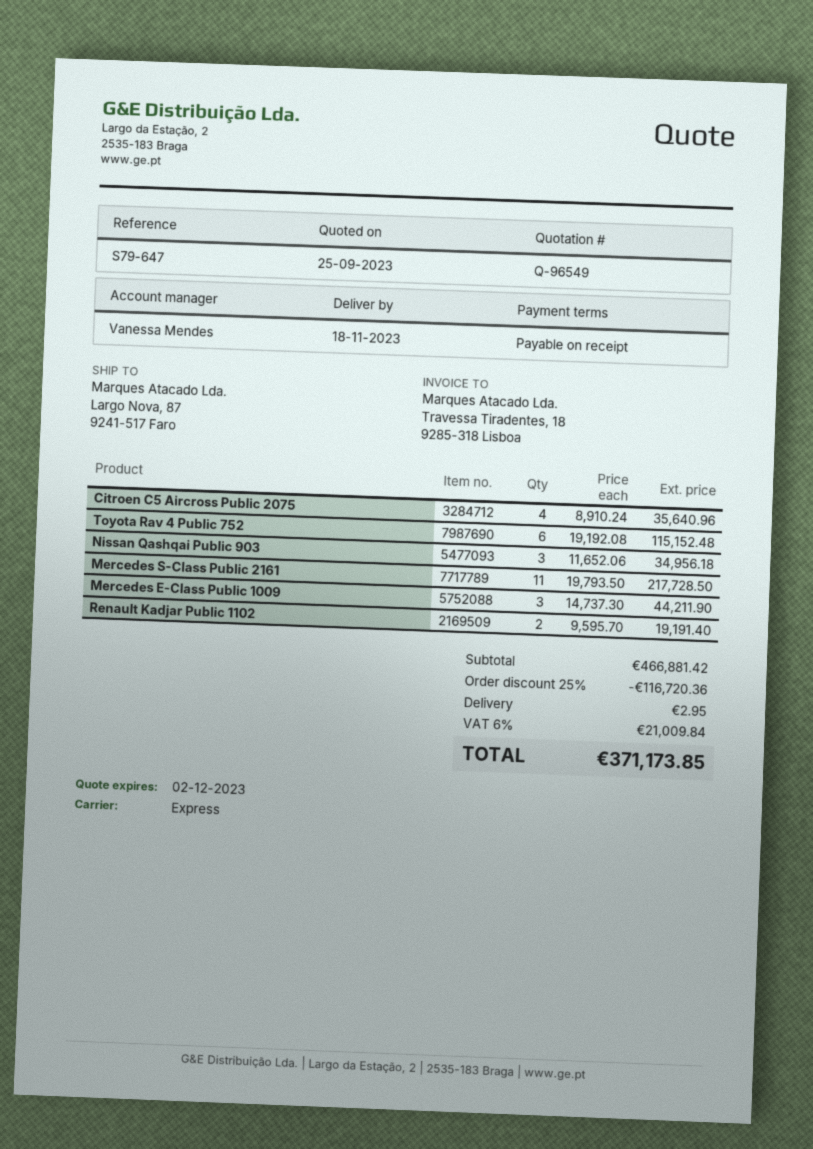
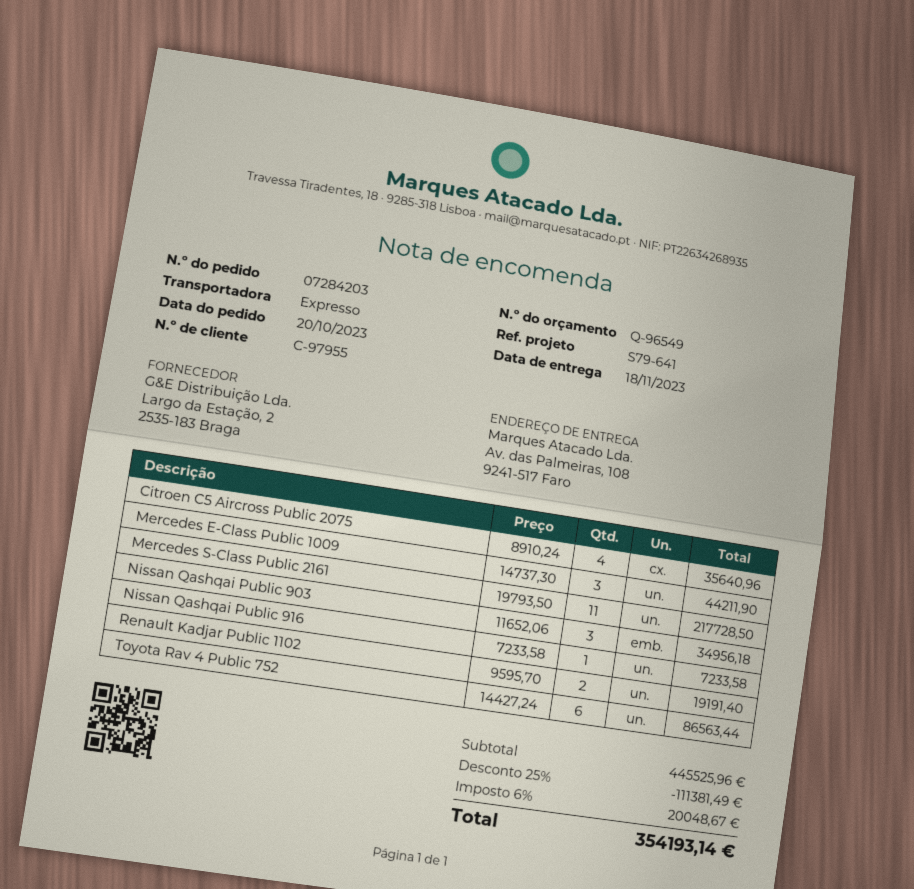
reference: S79-647 -> S79-641
ship to: Largo Nova, 87, 9241-517 Faro -> Av. das Palmeiras, 108, 9241-517 Faro
Toyota Rav 4 Public 752: 6 x 19192.08 = 115152.48 -> 6 x 14427.24 = 86563.44
Nissan Qashqai Public 916: none -> 1 x 7233.58 = 7233.58
subtotal: 466881.42 -> 445525.96
discount: 25% = 116720.36 -> 25% = 111381.49
shipping: 2.95 -> none
tax: 6% = 21009.84 -> 6% = 20048.67
total: 371173.85 -> 354193.14

